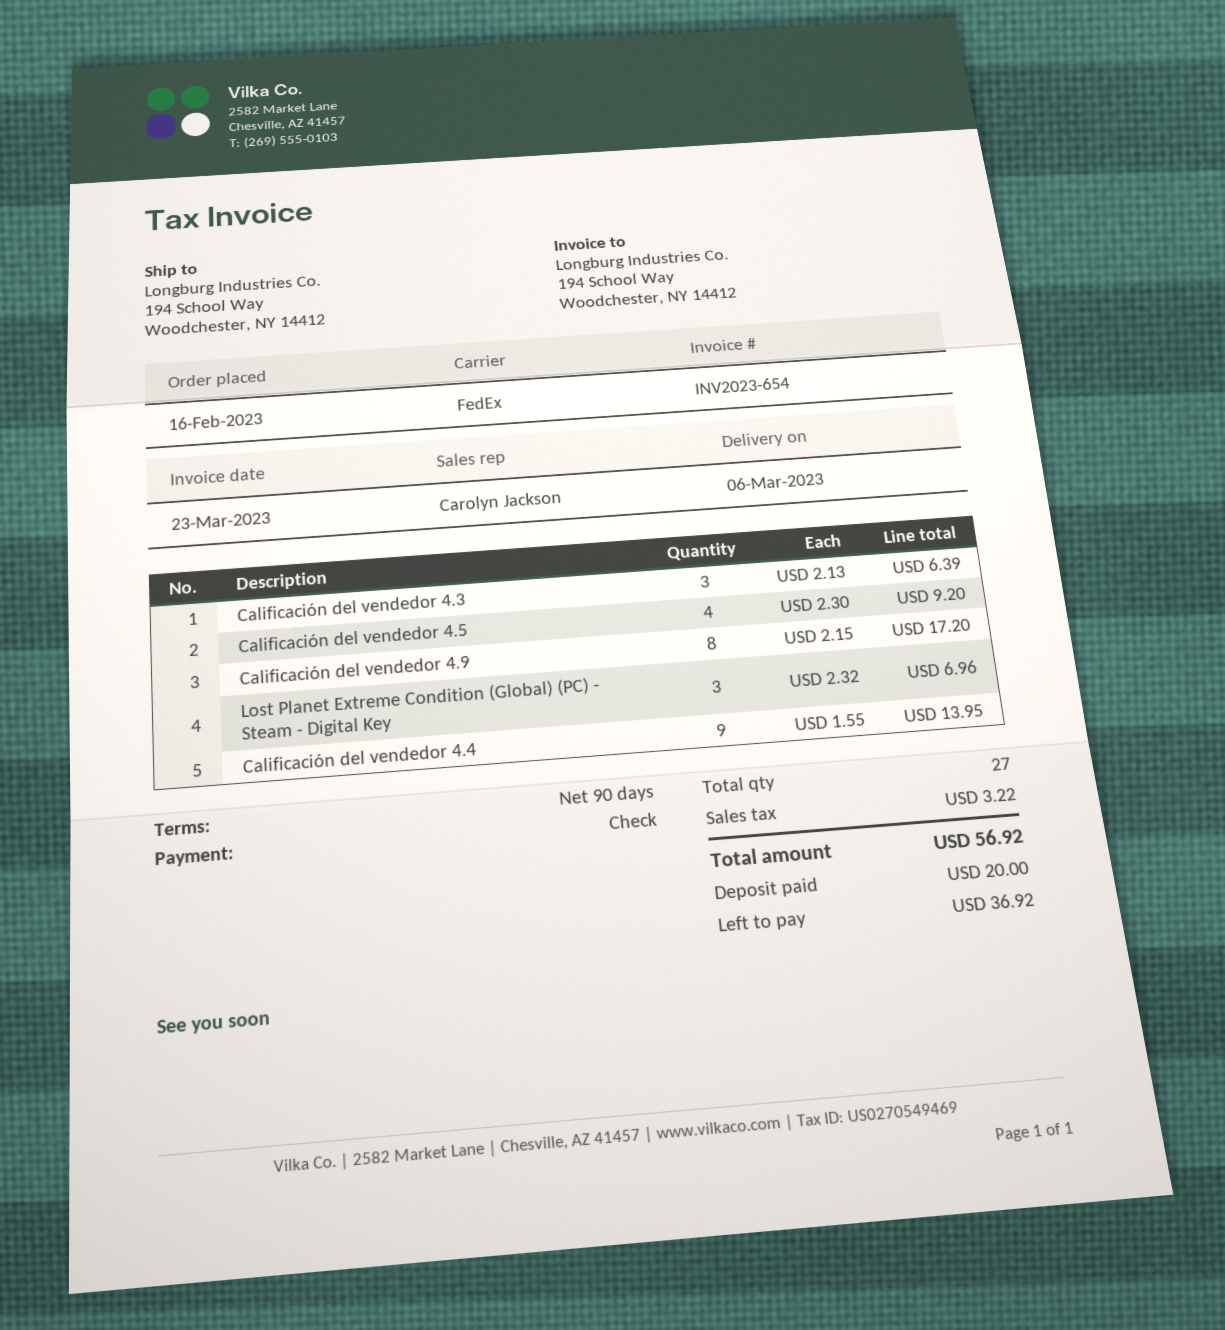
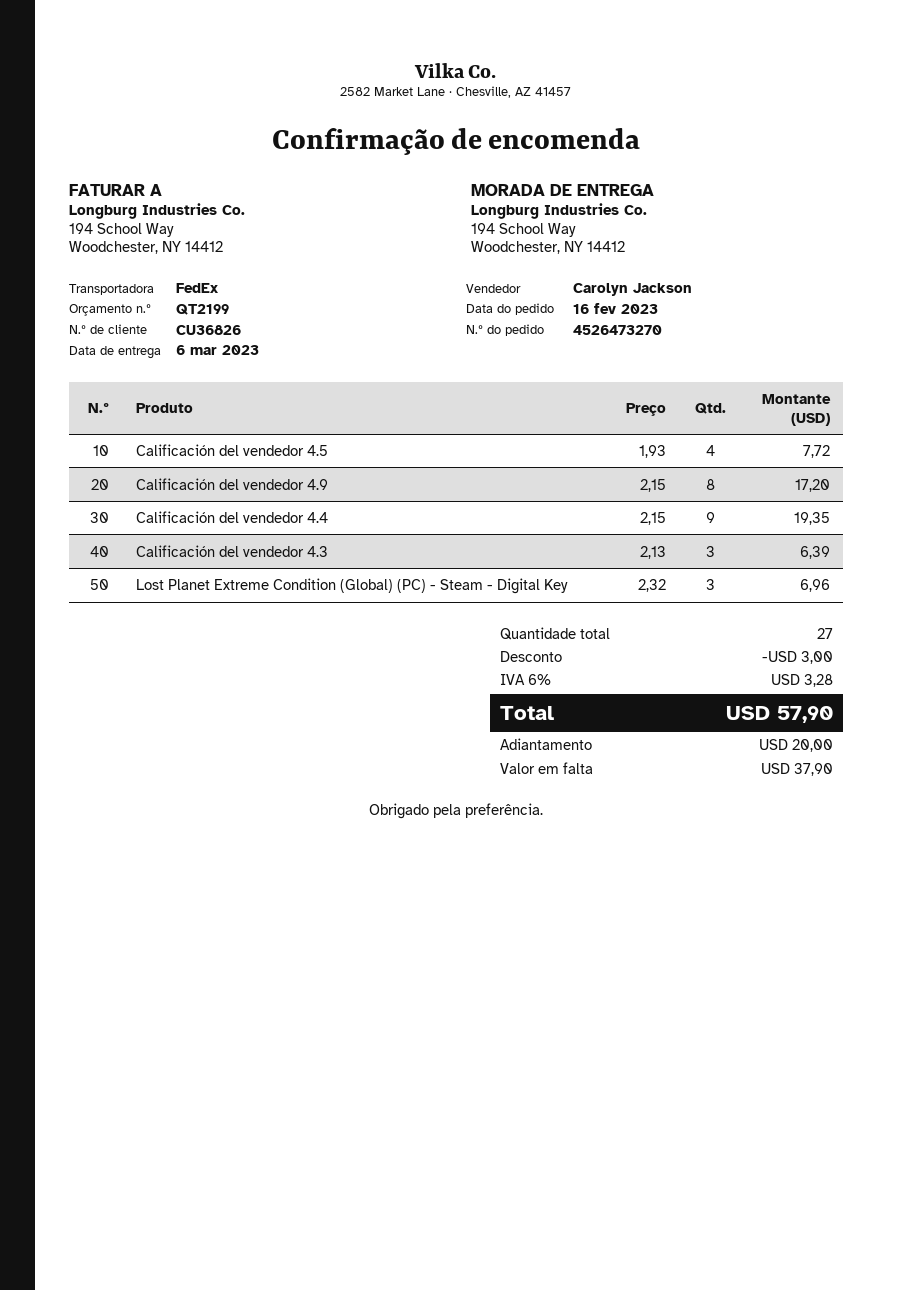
Calificación del vendedor 4.5: 4 x 2.30 = 9.20 -> 4 x 1.93 = 7.72
Calificación del vendedor 4.4: 9 x 1.55 = 13.95 -> 9 x 2.15 = 19.35
discount: none -> 3.00
tax: 3.22 -> 3.28
total: 56.92 -> 57.90
balance: 36.92 -> 37.90

